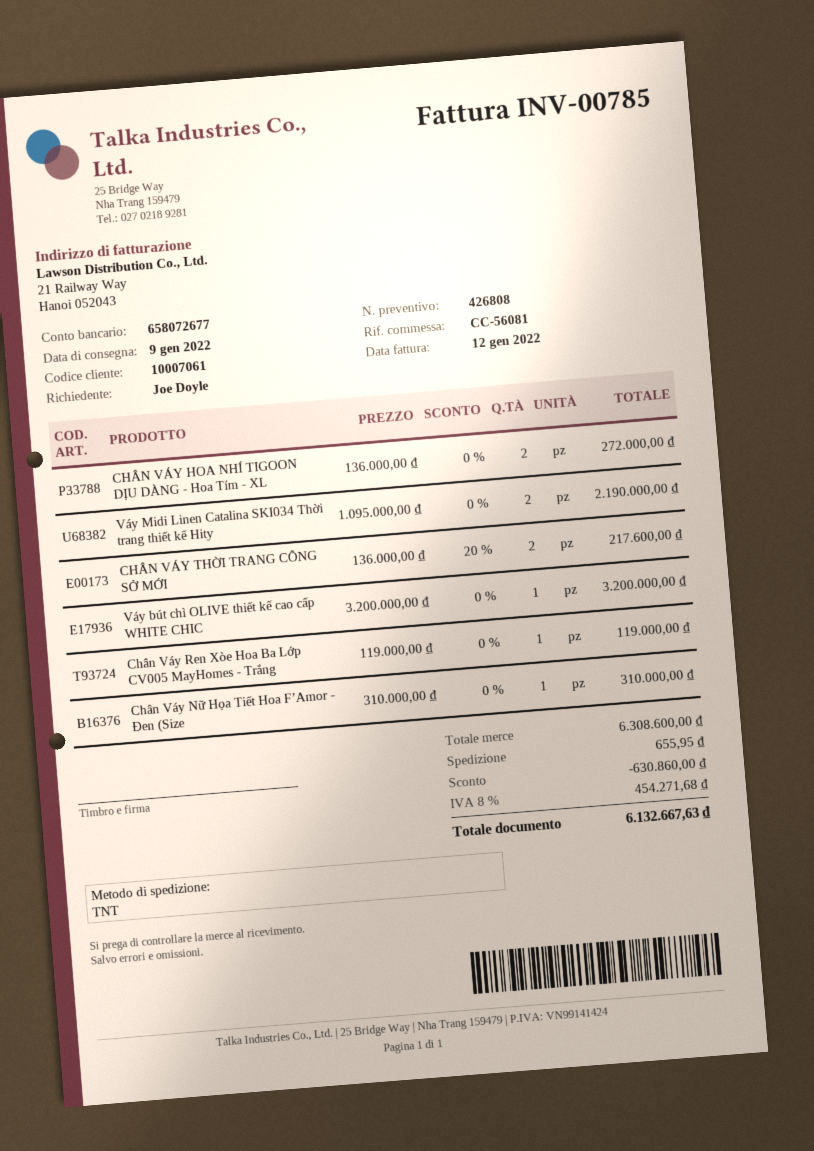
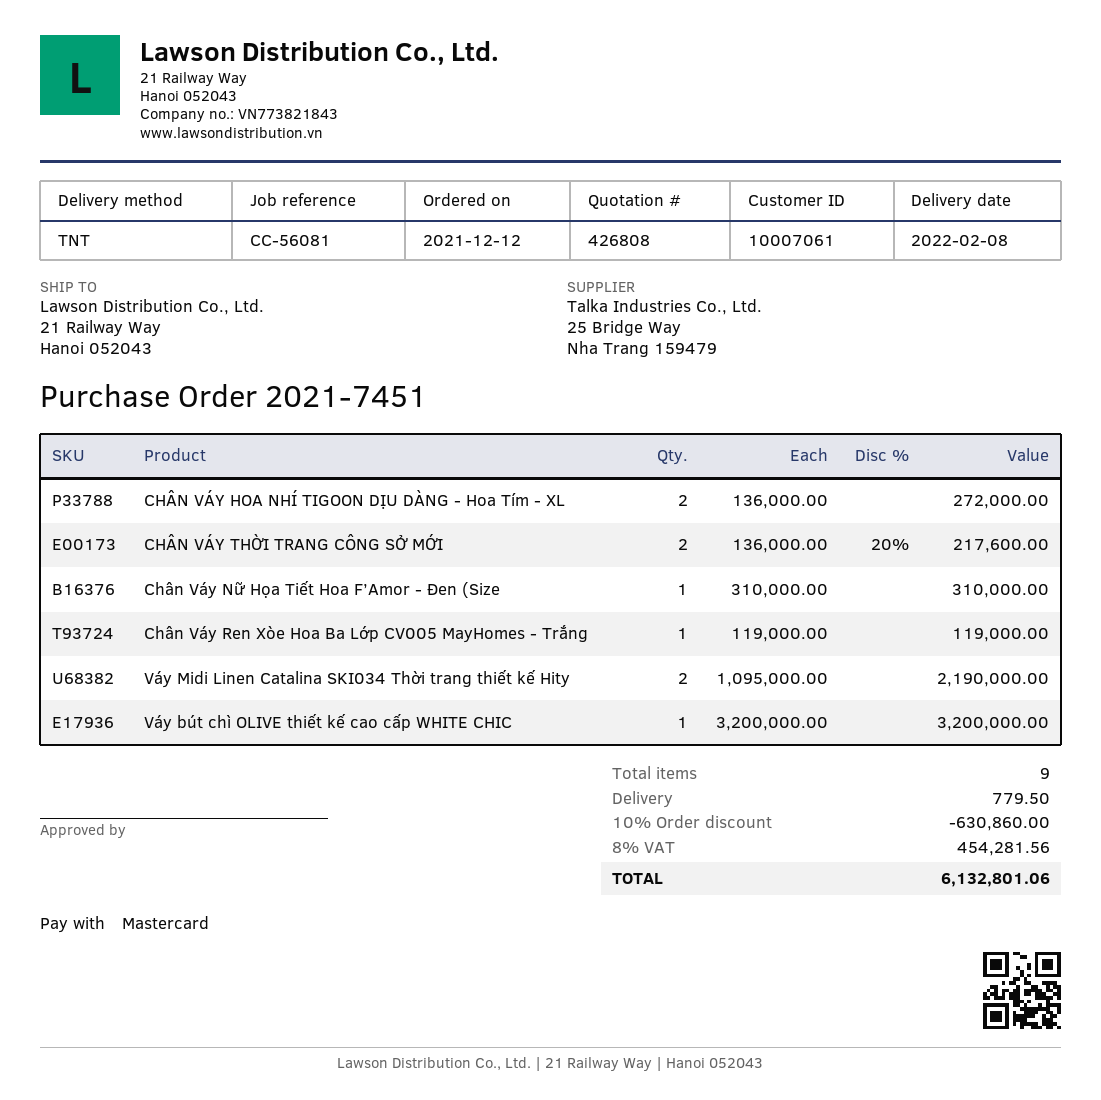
delivery date: 2022-01-09 -> 2022-02-08
shipping: 655.95 -> 779.50
tax: 8% = 454271.68 -> 8% = 454281.56
total: 6132667.63 -> 6132801.06

